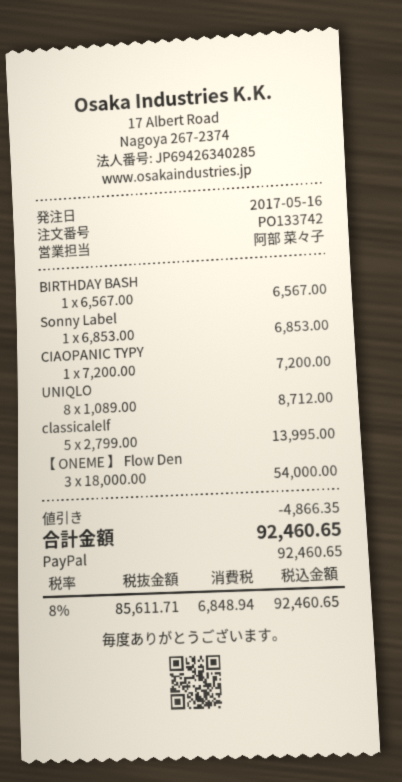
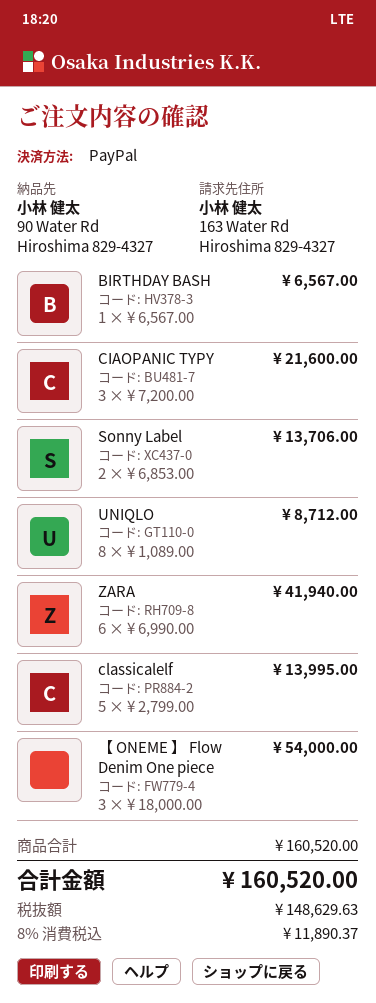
Sonny Label: 1 x 6853.00 = 6853.00 -> 2 x 6853.00 = 13706.00
CIAOPANIC TYPY: 1 x 7200.00 = 7200.00 -> 3 x 7200.00 = 21600.00
ZARA: none -> 6 x 6990.00 = 41940.00
discount: 4866.35 -> none
net: 85611.71 -> 148629.63
tax: 8% = 6848.94 -> 8% = 11890.37
total: 92460.65 -> 160520.00

